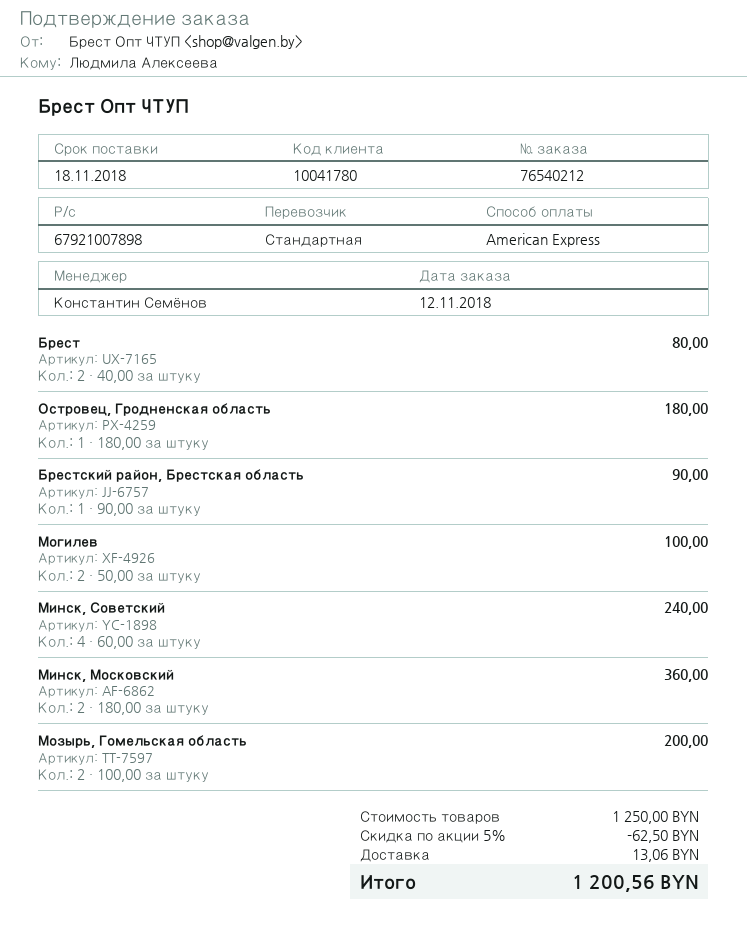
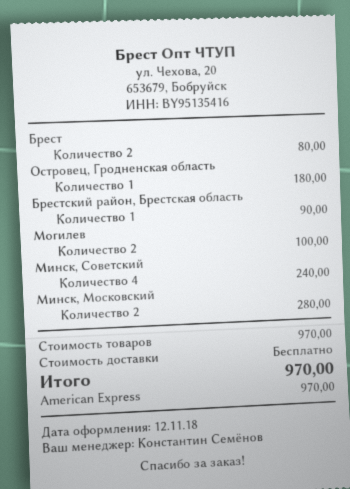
Минск, Московский: 2 for 360.00 -> 2 for 280.00
Мозырь, Гомельская область: 2 for 200.00 -> none
subtotal: 1250.00 -> 970.00
discount: 5% = 62.50 -> none
shipping: 13.06 -> 0.00
total: 1200.56 -> 970.00

